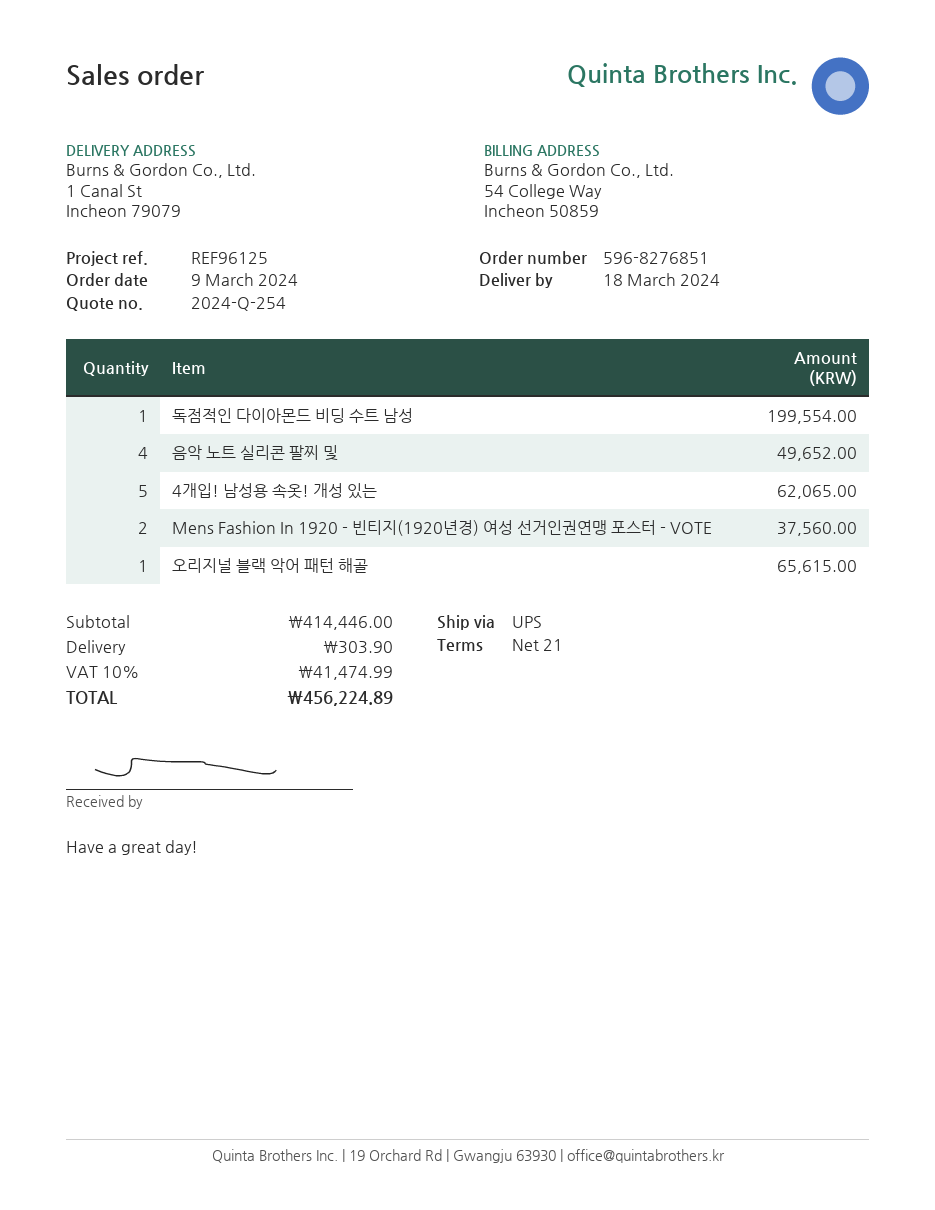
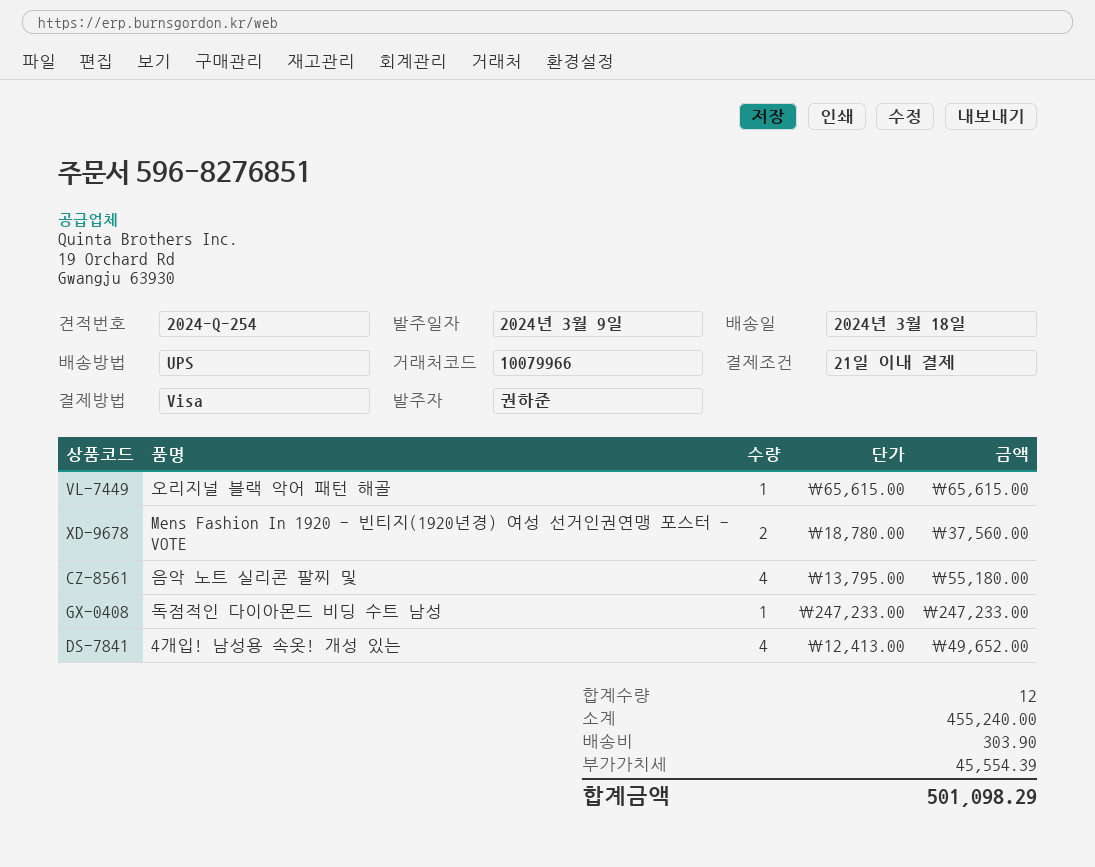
독점적인 다이아몬드 비딩 수트 남성: 1 for 199554.00 -> 1 for 247233.00
음악 노트 실리콘 팔찌 및: 4 for 49652.00 -> 4 for 55180.00
4개입! 남성용 속옷! 개성 있는: 5 for 62065.00 -> 4 for 49652.00
subtotal: 414446.00 -> 455240.00
tax: 41474.99 -> 45554.39
total: 456224.89 -> 501098.29

